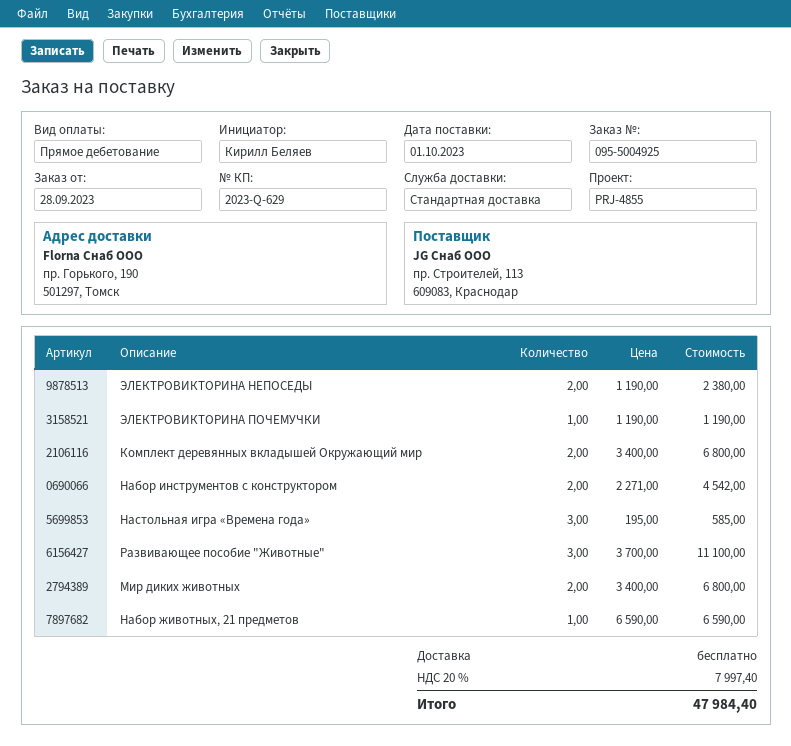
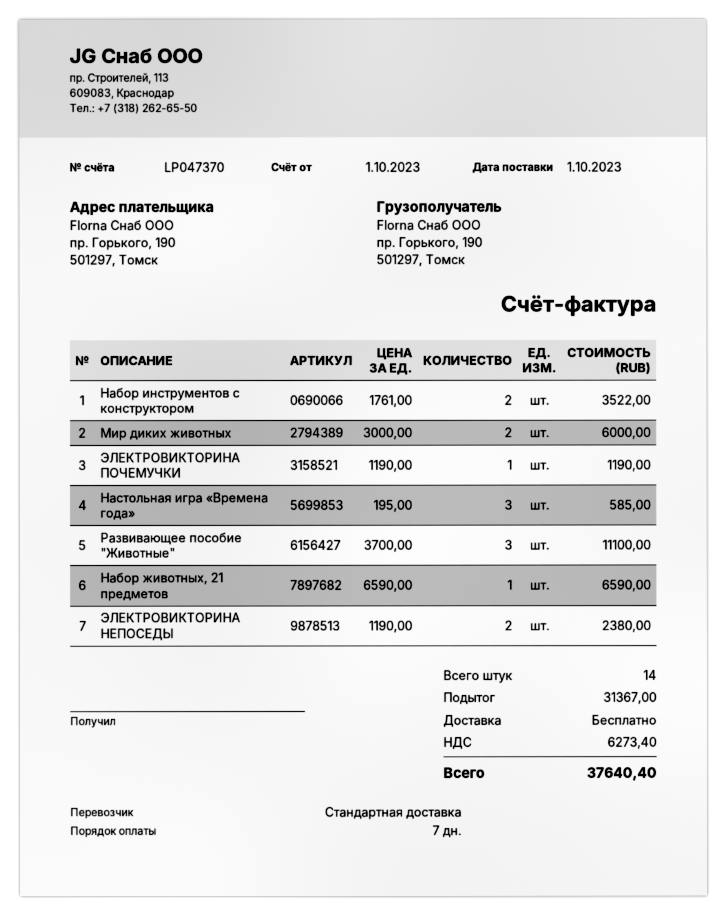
Комплект деревянных вкладышей Окружающий мир: 2 x 3400.00 = 6800.00 -> none
Набор инструментов с конструктором: 2 x 2271.00 = 4542.00 -> 2 x 1761.00 = 3522.00
Мир диких животных: 2 x 3400.00 = 6800.00 -> 2 x 3000.00 = 6000.00
tax: 7997.40 -> 6273.40
total: 47984.40 -> 37640.40

